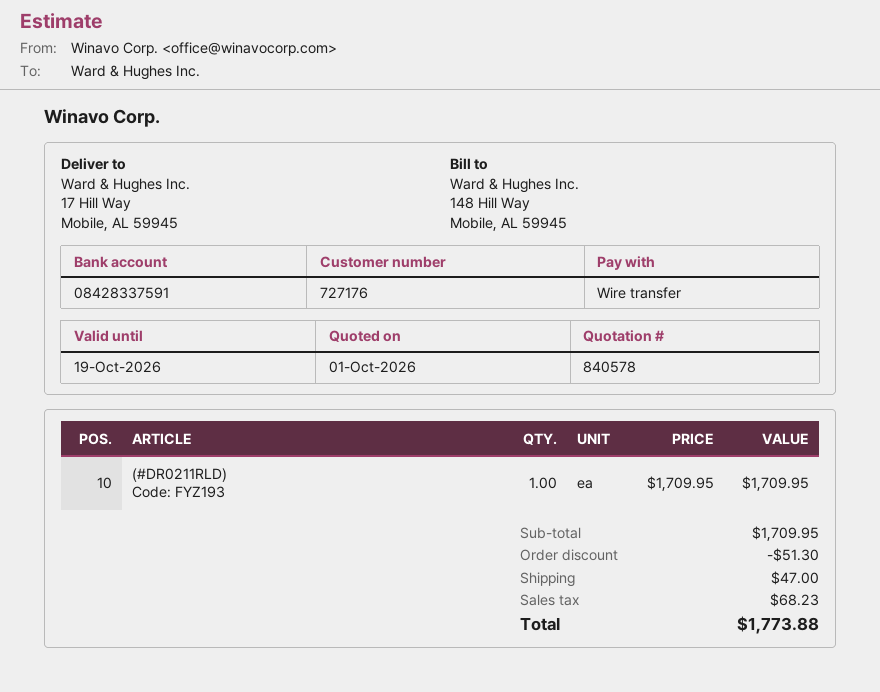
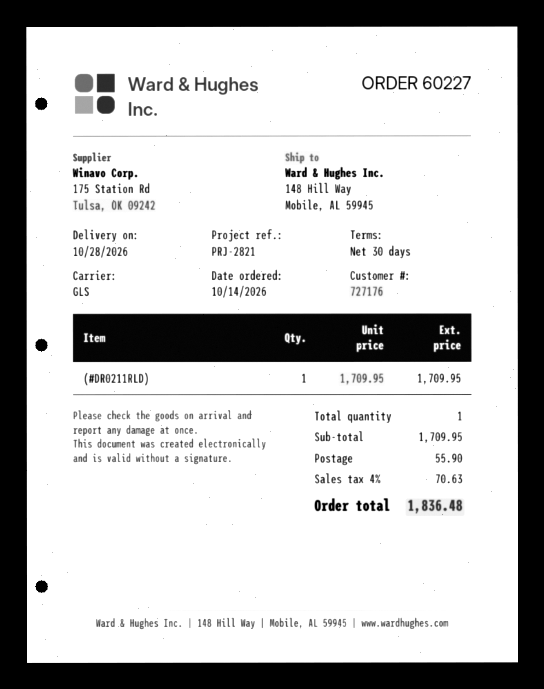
ship to: 17 Hill Way, Mobile, AL 59945 -> 148 Hill Way, Mobile, AL 59945
discount: 51.30 -> none
shipping: 47.00 -> 55.90
tax: 68.23 -> 70.63
total: 1773.88 -> 1836.48

